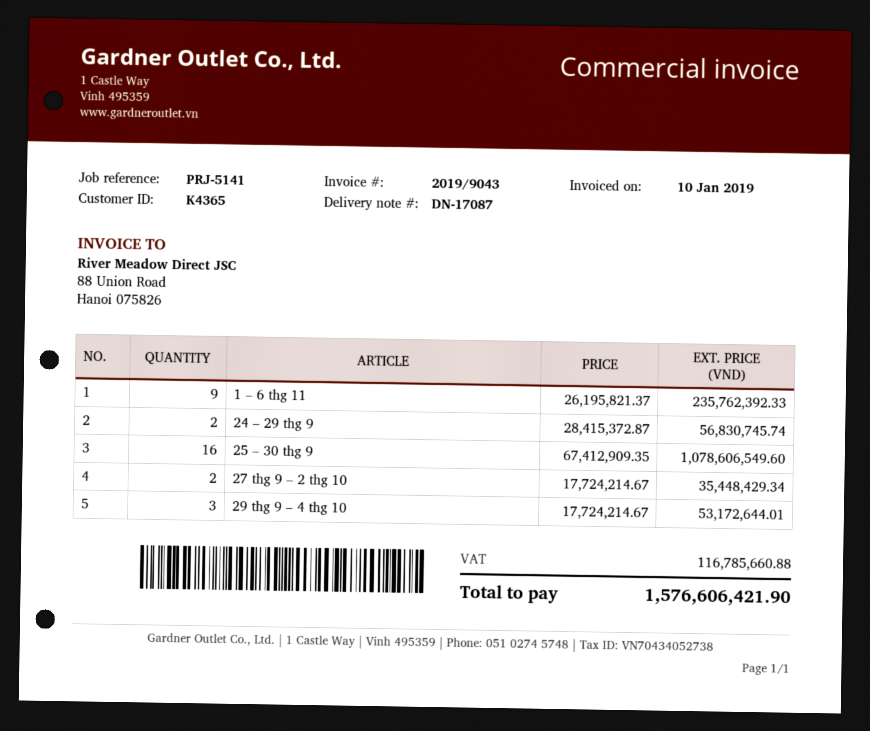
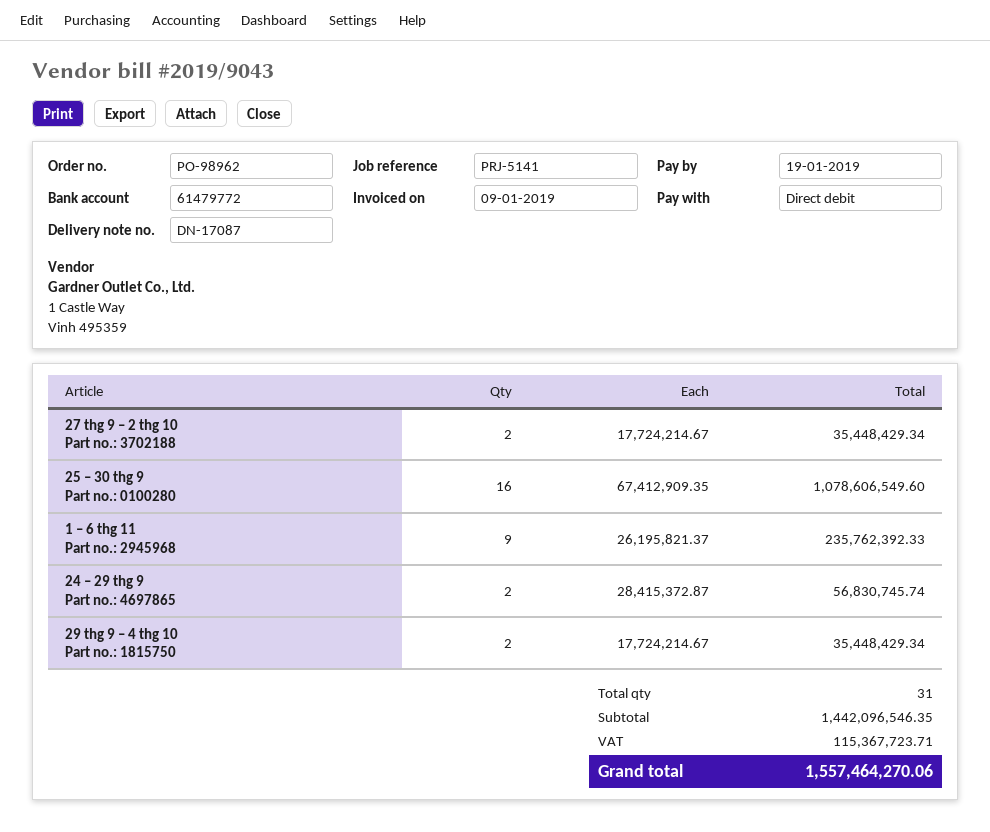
invoice date: 2019-01-10 -> 2019-01-09
29 thg 9 – 4 thg 10: 3 x 17724214.67 = 53172644.01 -> 2 x 17724214.67 = 35448429.34
tax: 116785660.88 -> 115367723.71
total: 1576606421.90 -> 1557464270.06

